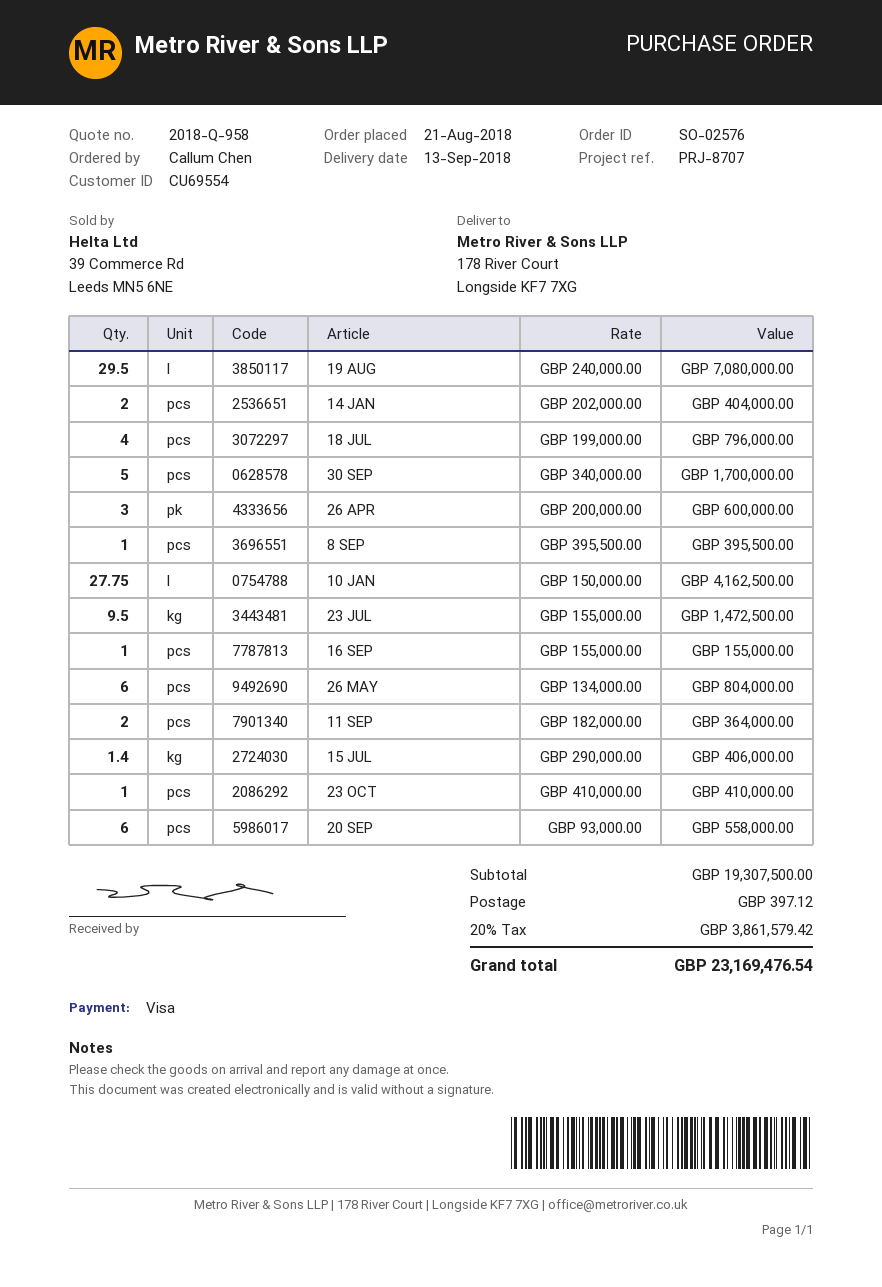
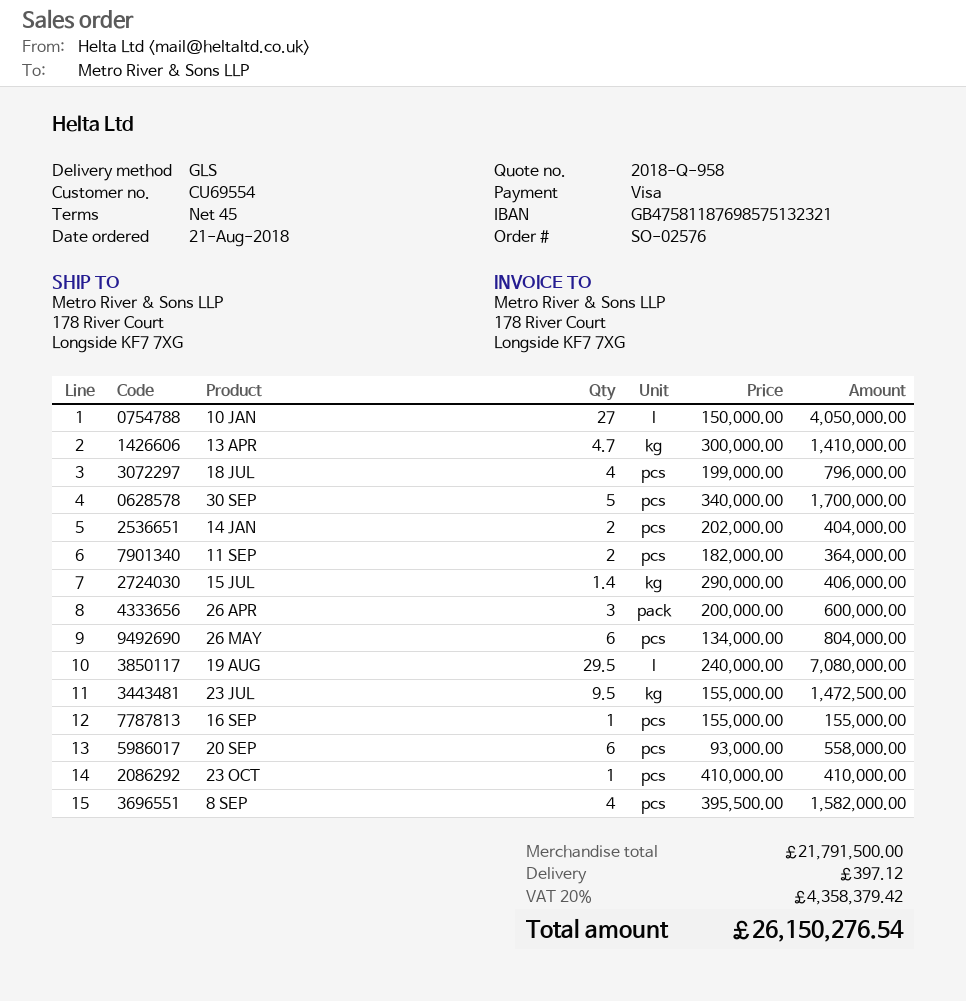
8 SEP: 1 x 395500.00 = 395500.00 -> 4 x 395500.00 = 1582000.00
10 JAN: 27.75 x 150000.00 = 4162500.00 -> 27 x 150000.00 = 4050000.00
13 APR: none -> 4.7 x 300000.00 = 1410000.00
subtotal: 19307500.00 -> 21791500.00
tax: 20% = 3861579.42 -> 20% = 4358379.42
total: 23169476.54 -> 26150276.54

